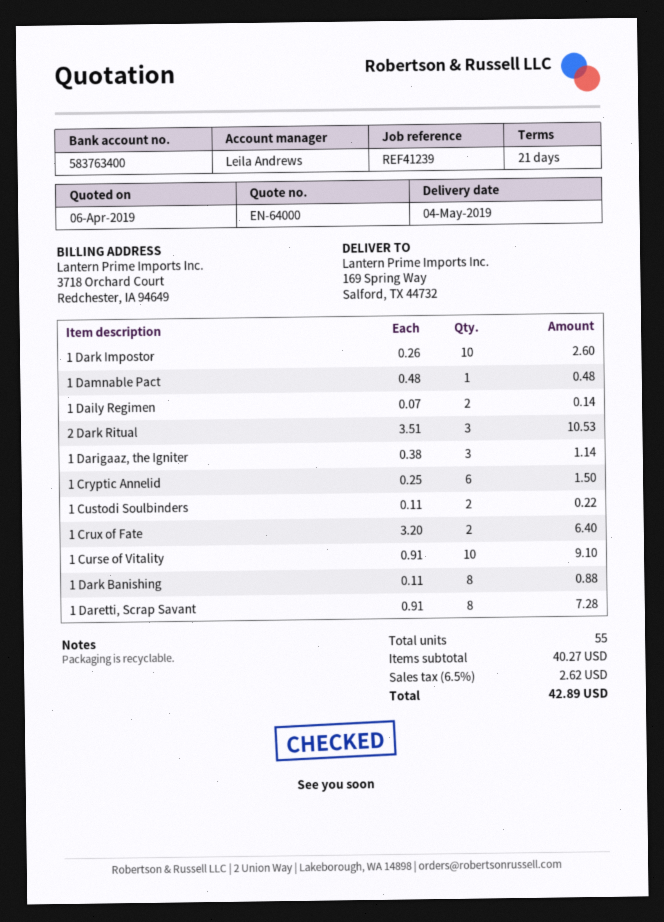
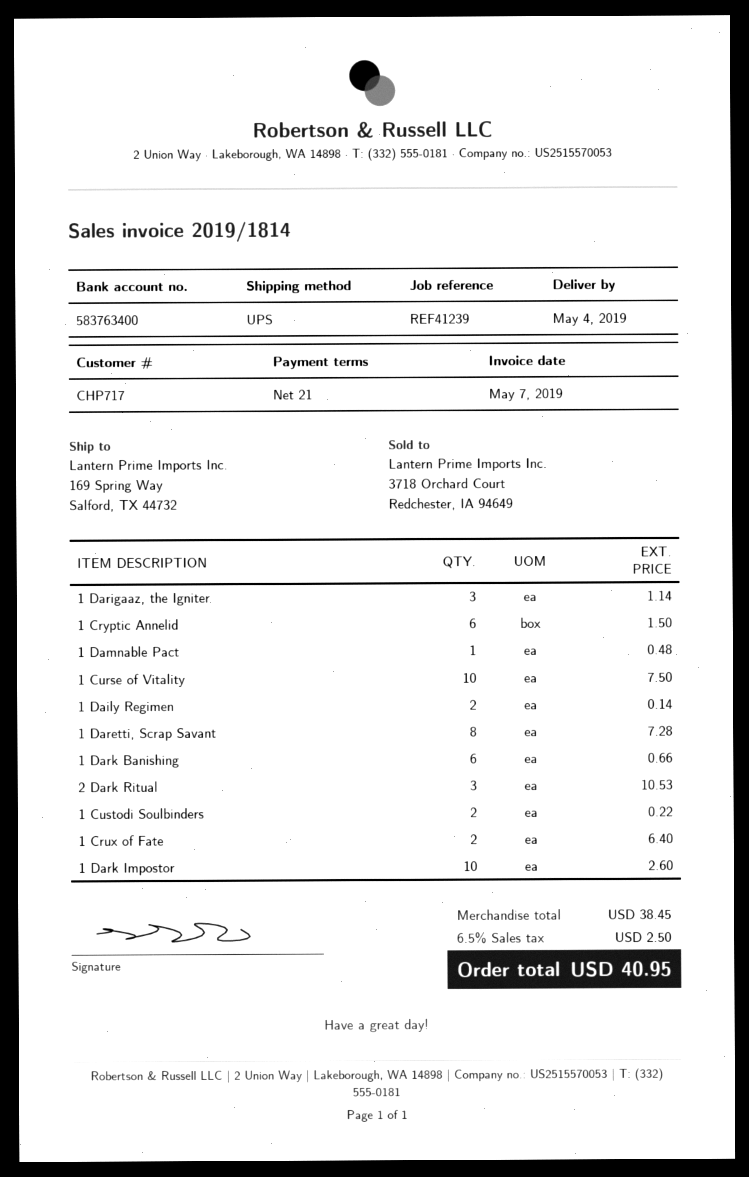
1 Curse of Vitality: 10 for 9.10 -> 10 for 7.50
1 Dark Banishing: 8 for 0.88 -> 6 for 0.66
subtotal: 40.27 -> 38.45
tax: 6.5% = 2.62 -> 6.5% = 2.50
total: 42.89 -> 40.95

